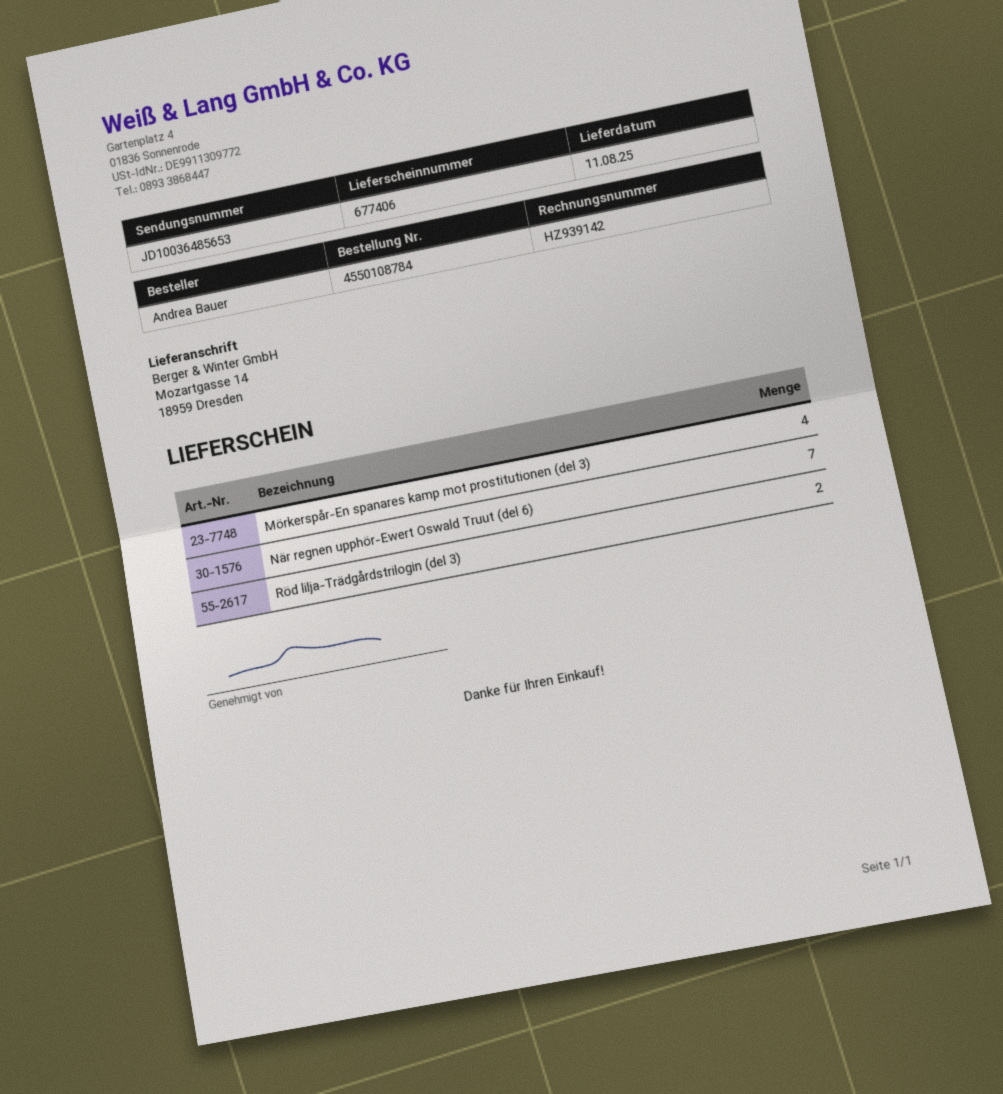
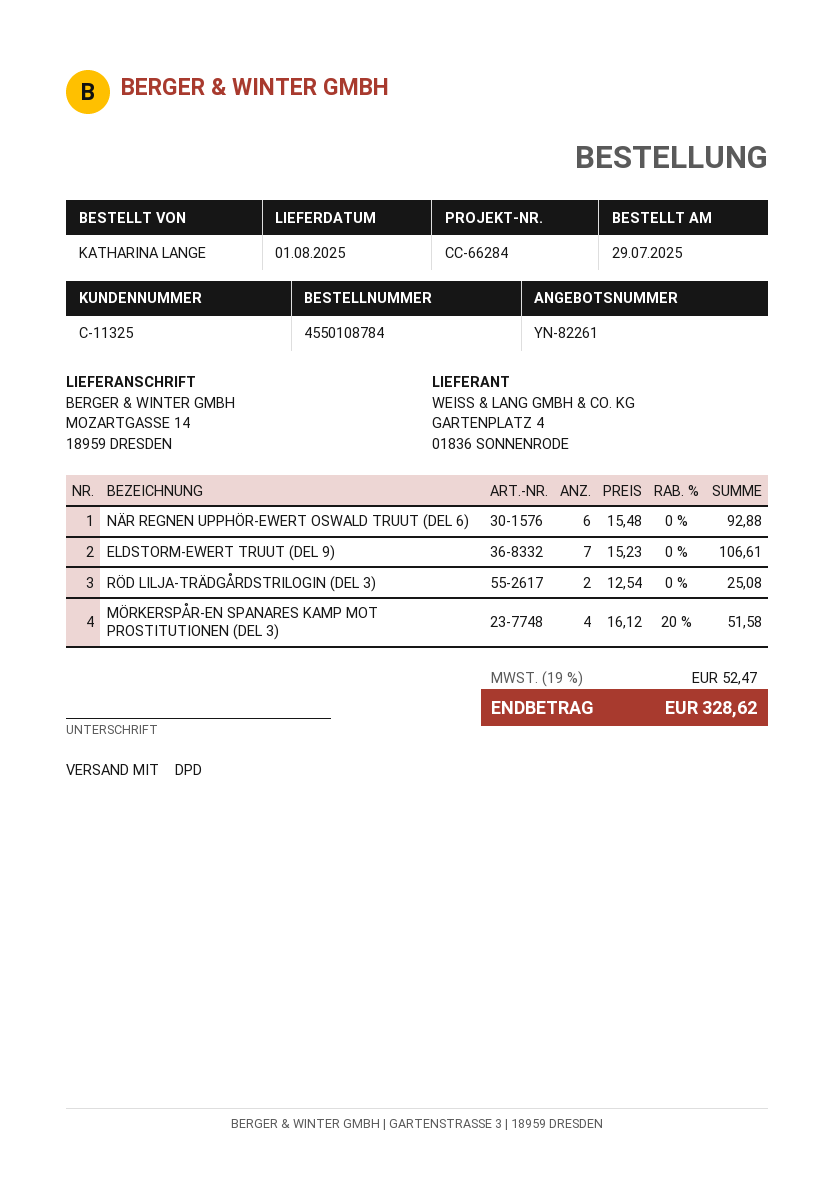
delivery date: 2025-08-11 -> 2025-08-01
ordered by: Andrea Bauer -> KATHARINA LANGE
När regnen upphör-Ewert Oswald Truut (del 6): 7 -> 6
ELDSTORM-EWERT TRUUT (DEL 9): none -> 7

